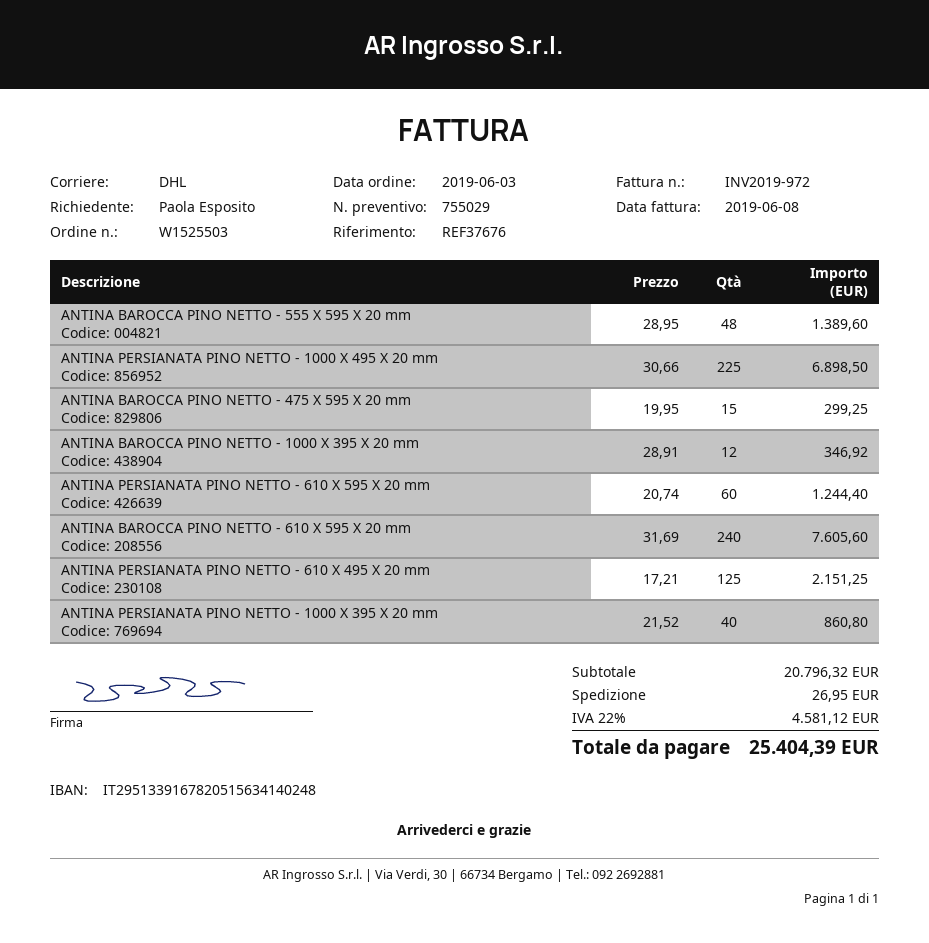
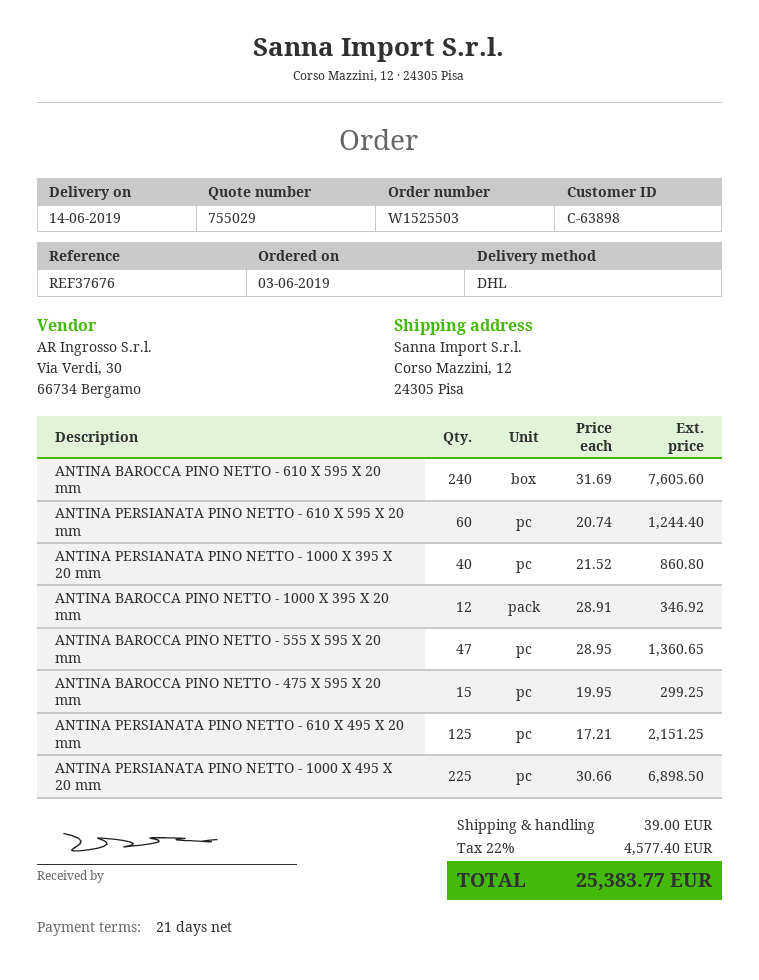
ANTINA BAROCCA PINO NETTO - 555 X 595 X 20 mm: 48 x 28.95 = 1389.60 -> 47 x 28.95 = 1360.65
shipping: 26.95 -> 39.00
tax: 22% = 4581.12 -> 22% = 4577.40
total: 25404.39 -> 25383.77

